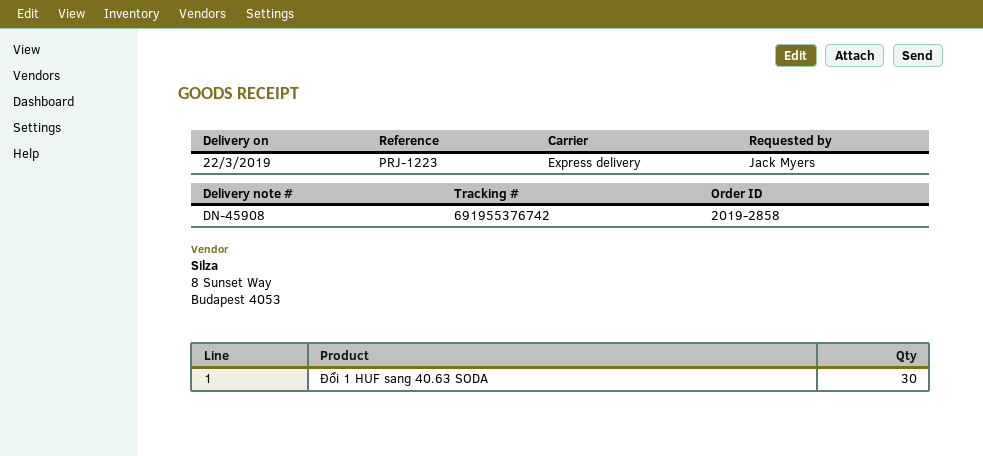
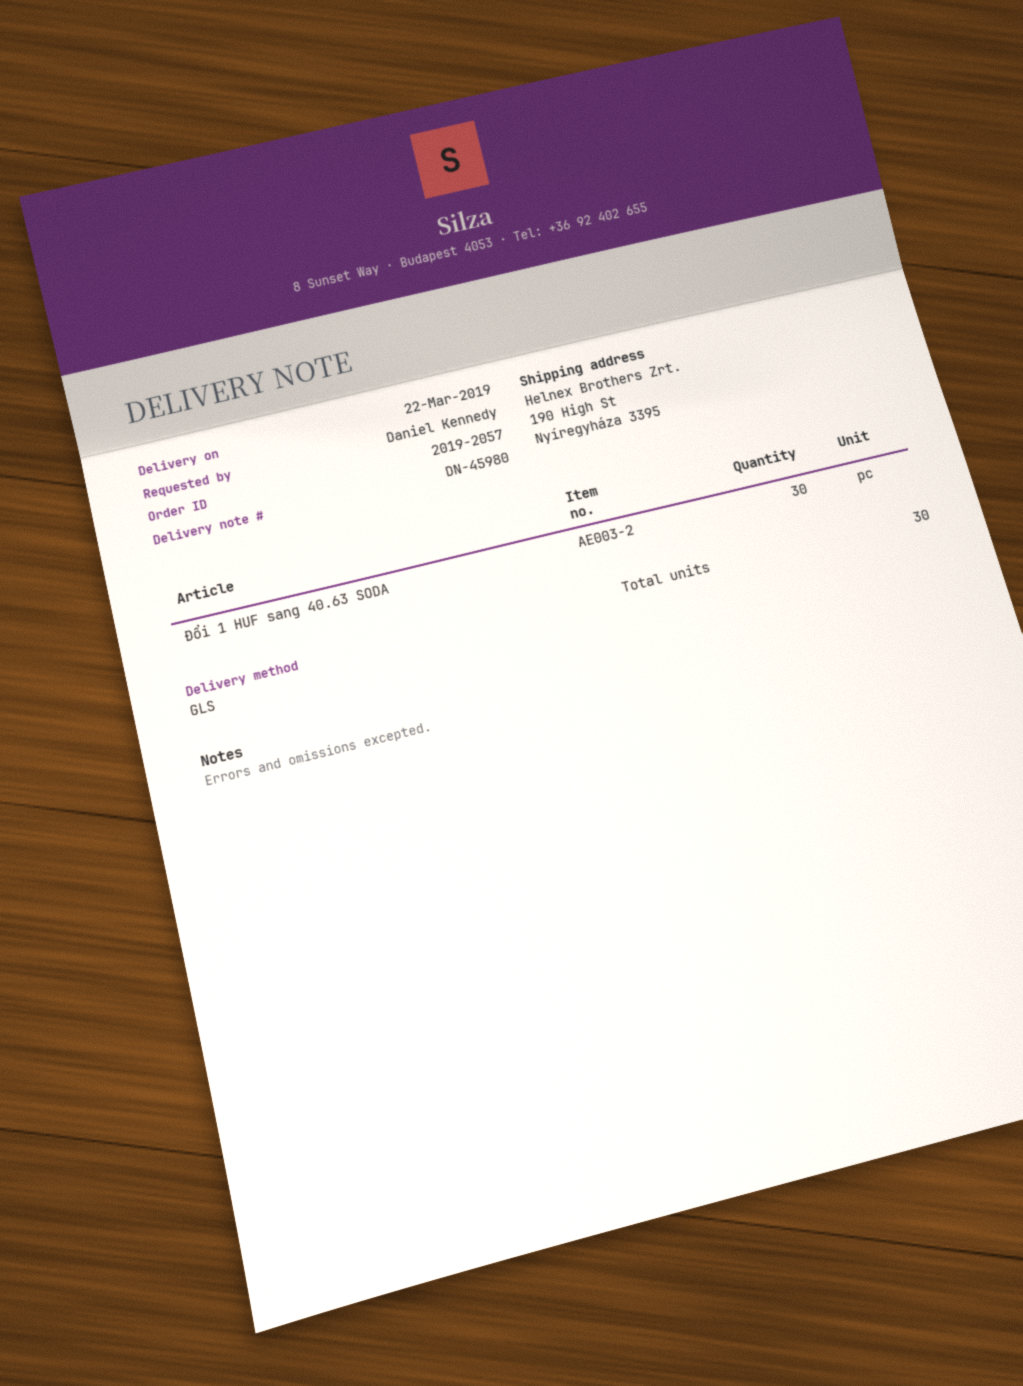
order number: 2019-2858 -> 2019-2057
delivery note number: DN-45908 -> DN-45980
ordered by: Jack Myers -> Daniel Kennedy
shipping method: express -> GLS

